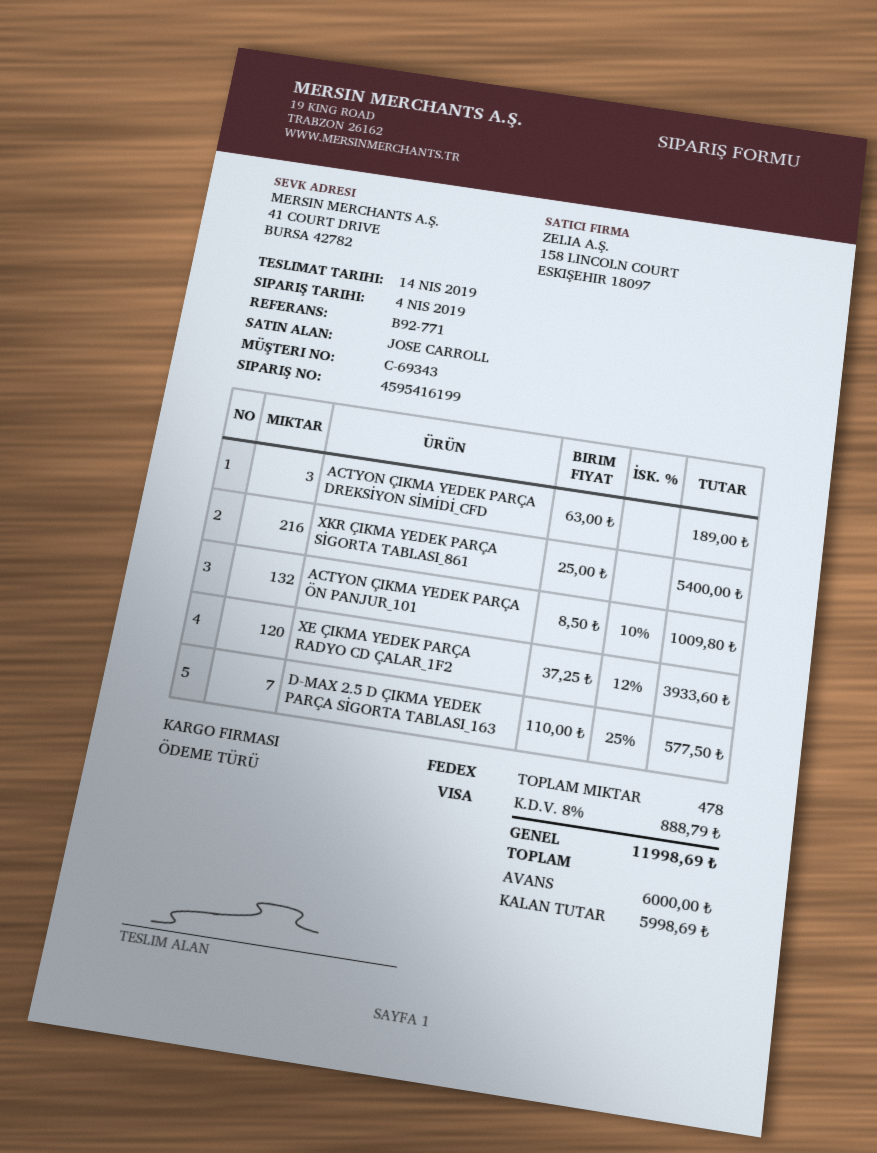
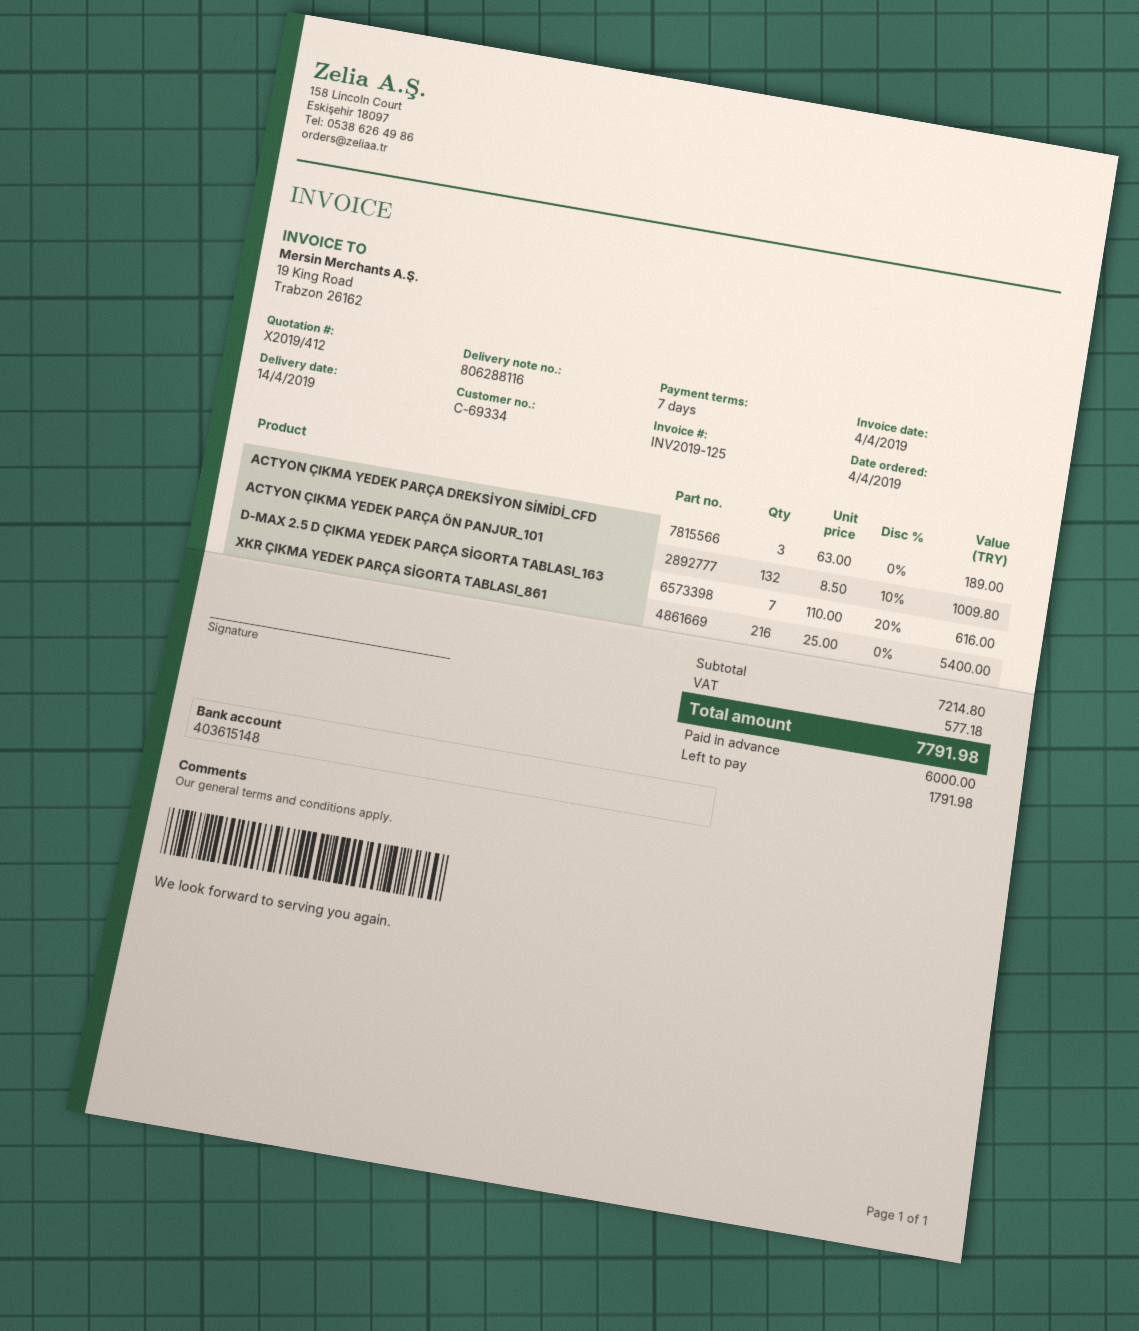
customer number: C-69343 -> C-69334
XE ÇIKMA YEDEK PARÇA RADYO CD ÇALAR_1F2: 120 x 37.25 - 12% = 3933.60 -> none
D-MAX 2.5 D ÇIKMA YEDEK PARÇA SİGORTA TABLASI_163: 7 x 110.00 - 25% = 577.50 -> 7 x 110.00 - 20% = 616.00
tax: 888.79 -> 577.18
total: 11998.69 -> 7791.98
balance: 5998.69 -> 1791.98

